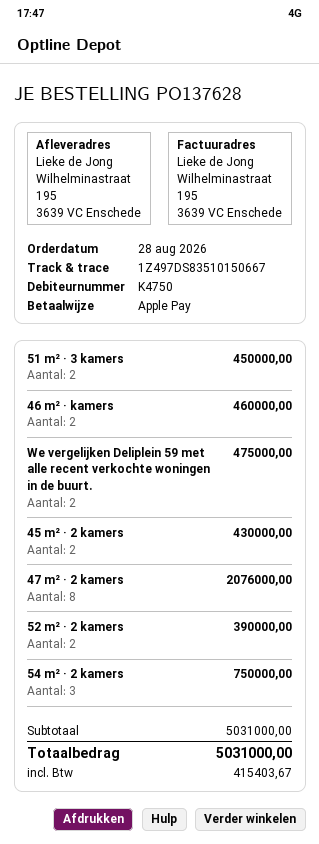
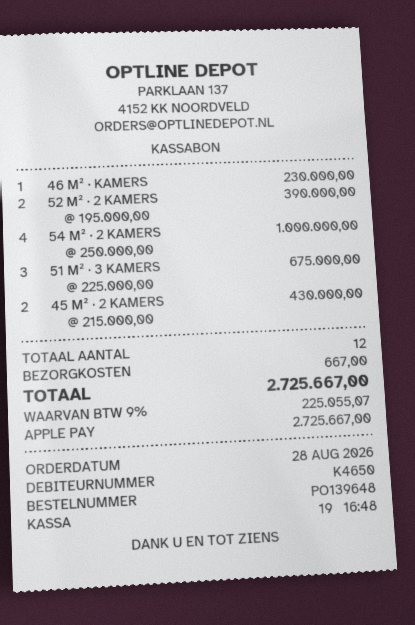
order number: PO137628 -> PO139648
customer number: K4750 -> K4650
51 m² · 3 kamers: 2 for 450000.00 -> 3 for 675000.00
46 m² · kamers: 2 for 460000.00 -> 1 for 230000.00
We vergelijken Deliplein 59 met alle recent verkochte woningen in de buurt.: 2 for 475000.00 -> none
47 m² · 2 kamers: 8 for 2076000.00 -> none
54 m² · 2 kamers: 3 for 750000.00 -> 4 for 1000000.00
shipping: none -> 667.00
tax: 415403.67 -> 225055.07
total: 5031000.00 -> 2725667.00

